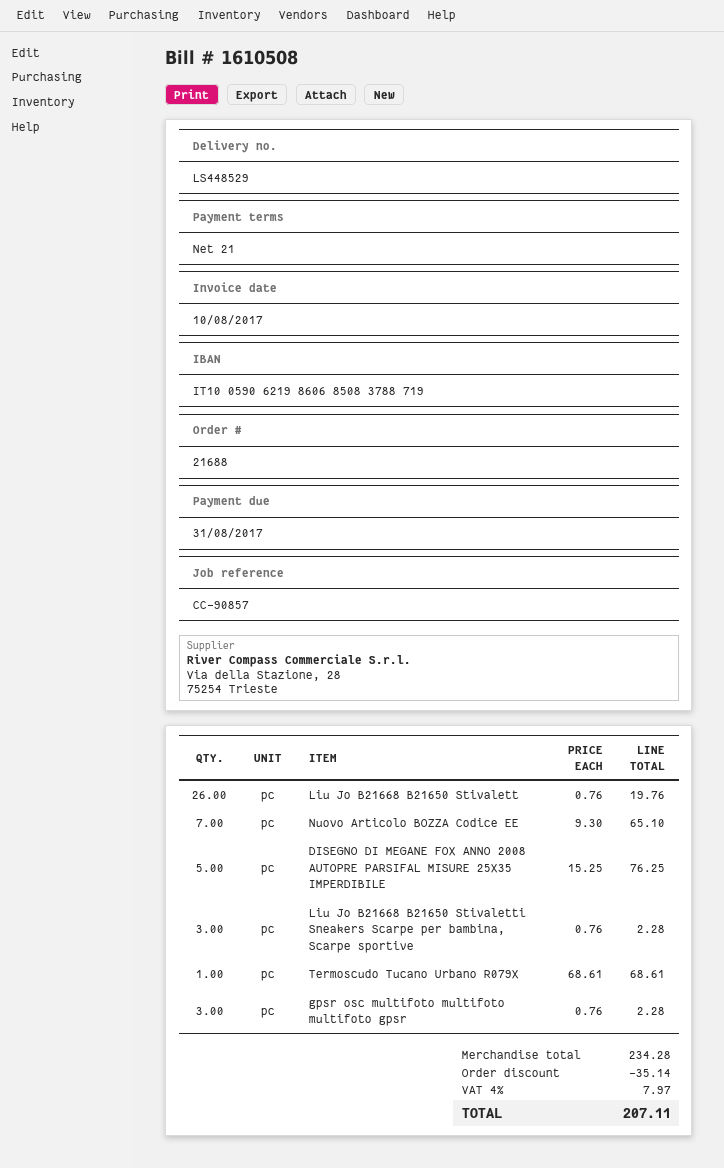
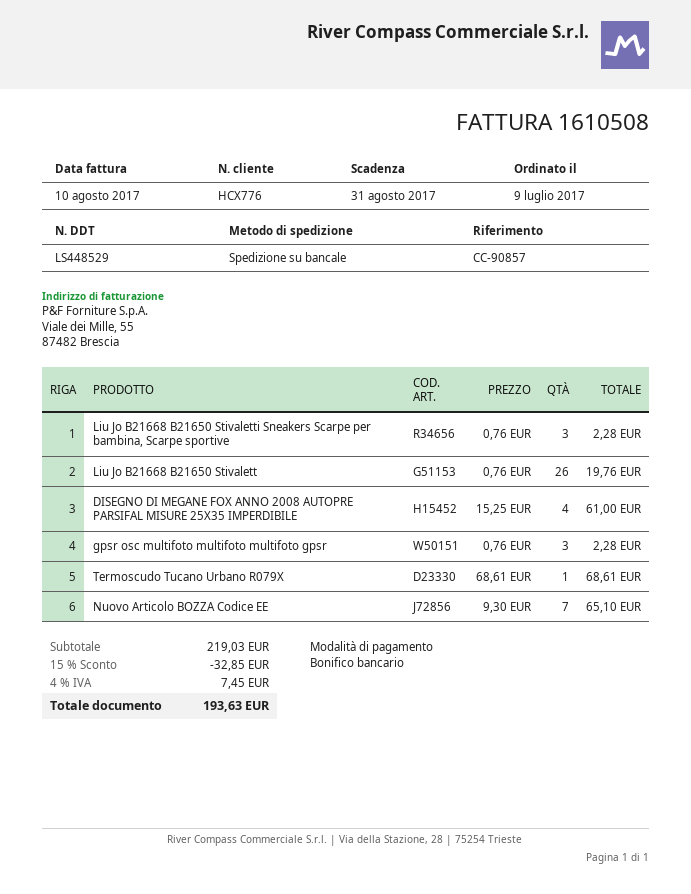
DISEGNO DI MEGANE FOX ANNO 2008 AUTOPRE PARSIFAL MISURE 25X35 IMPERDIBILE: 5 x 15.25 = 76.25 -> 4 x 15.25 = 61.00
subtotal: 234.28 -> 219.03
discount: 35.14 -> 32.85
tax: 4% = 7.97 -> 4% = 7.45
total: 207.11 -> 193.63

